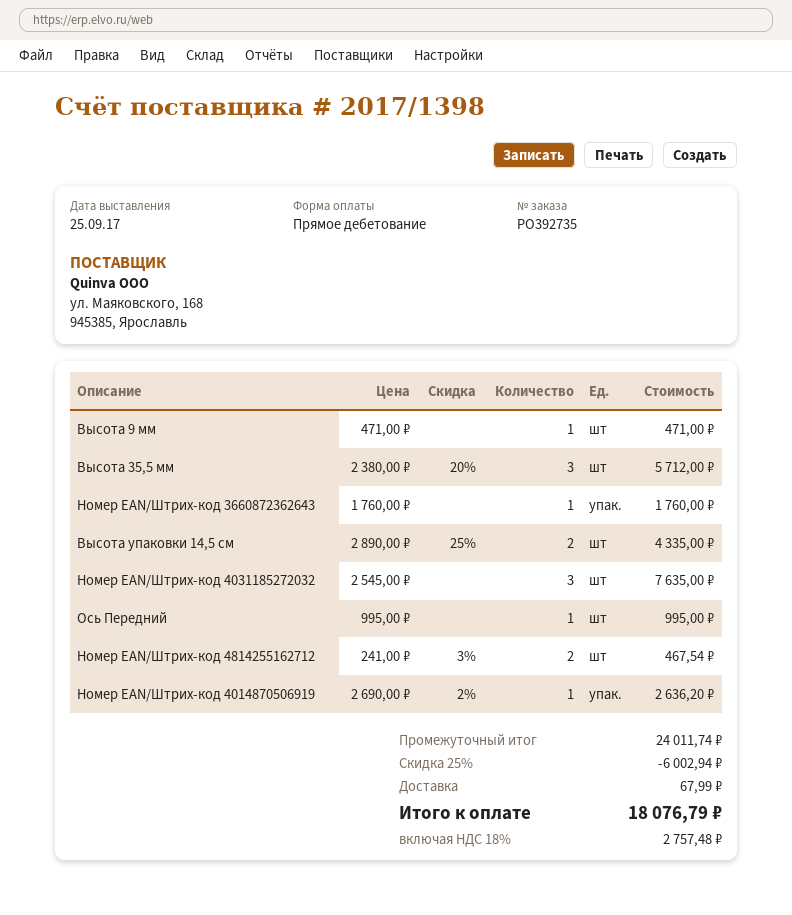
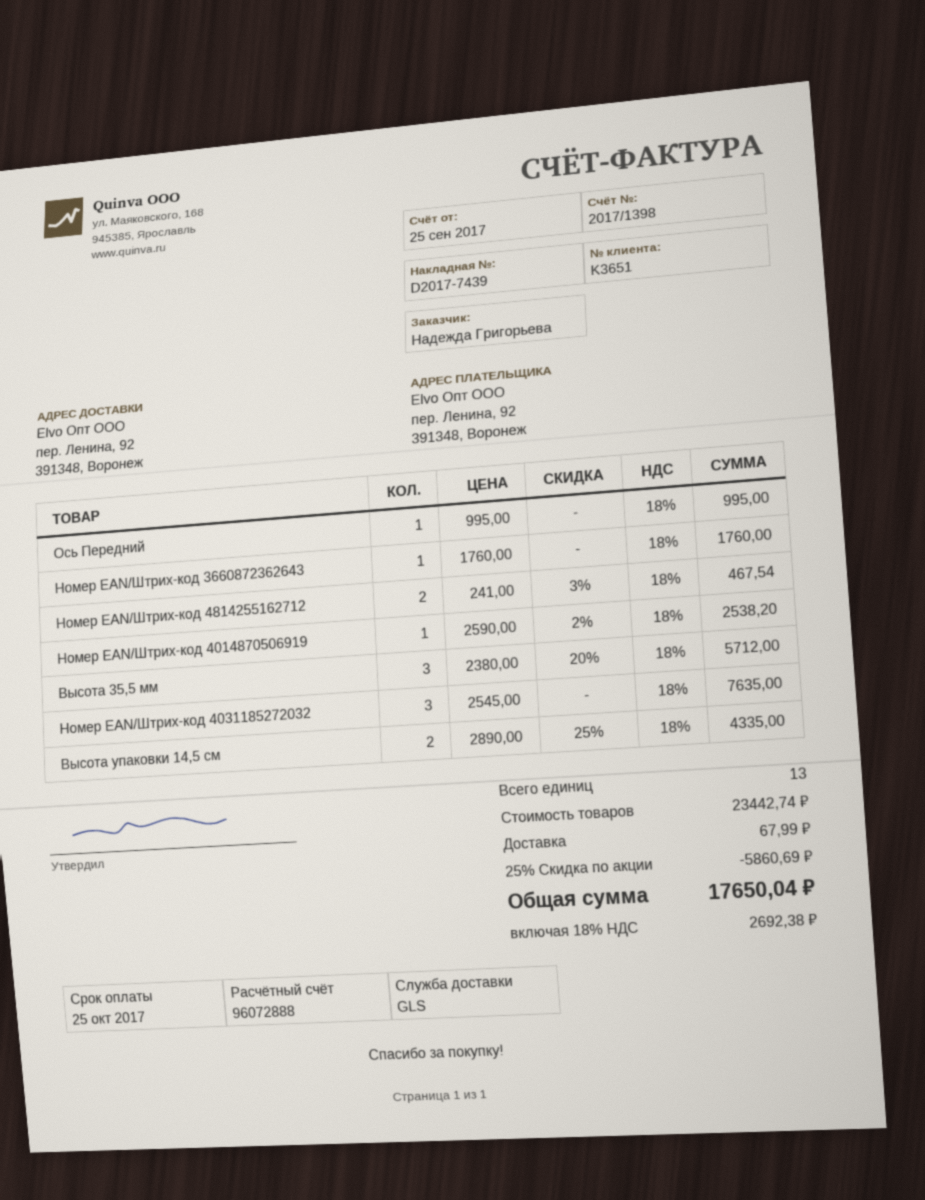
Высота 9 мм: 1 x 471.00 = 471.00 -> none
Номер EAN/Штрих-код 4014870506919: 1 x 2690.00 - 2% = 2636.20 -> 1 x 2590.00 - 2% = 2538.20
subtotal: 24011.74 -> 23442.74
discount: 25% = 6002.94 -> 25% = 5860.69
tax: 18% = 2757.48 -> 18% = 2692.38
total: 18076.79 -> 17650.04

